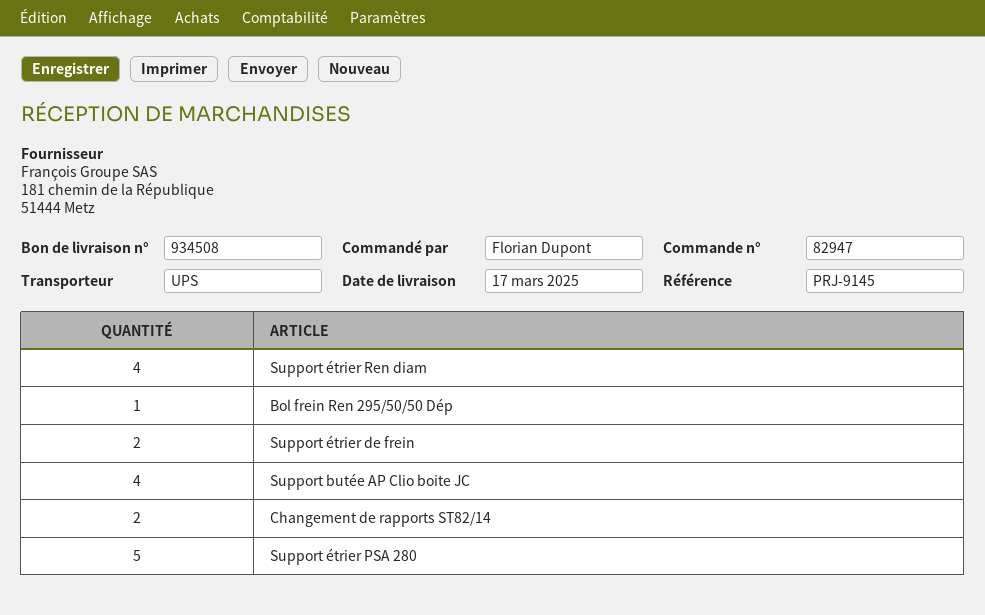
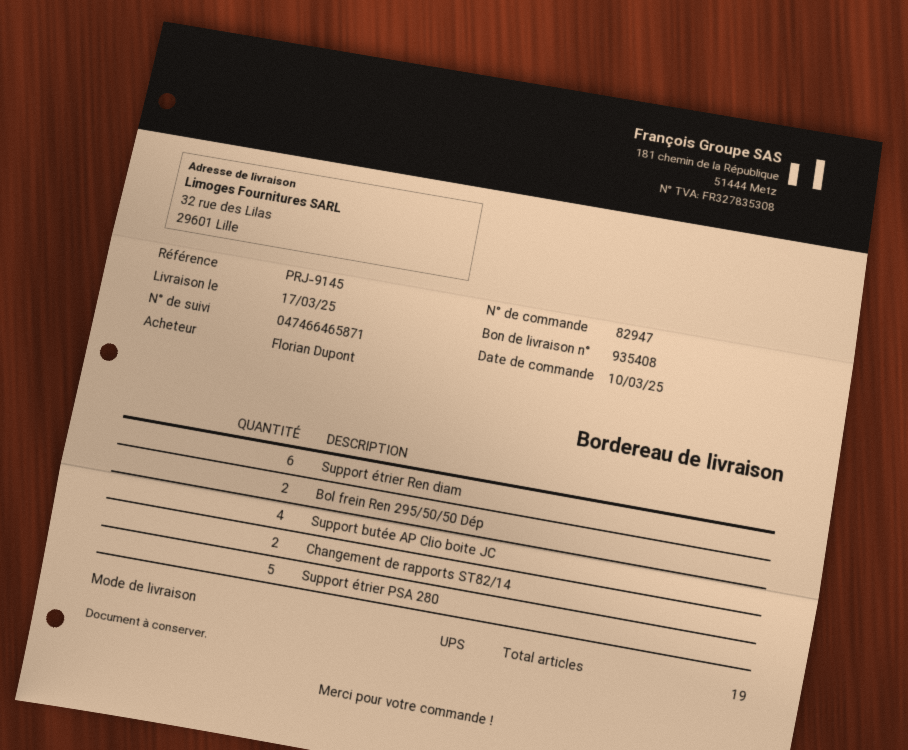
delivery note number: 934508 -> 935408
Support étrier Ren diam: 4 -> 6
Bol frein Ren 295/50/50 Dép: 1 -> 2
Support étrier de frein: 2 -> none

